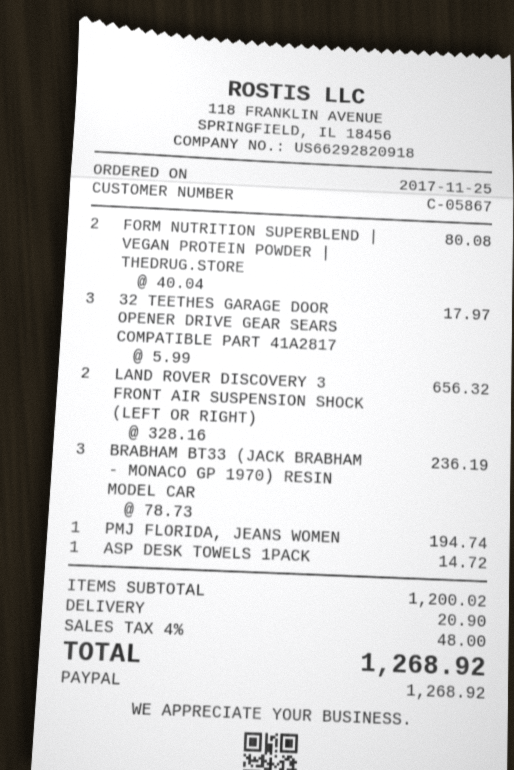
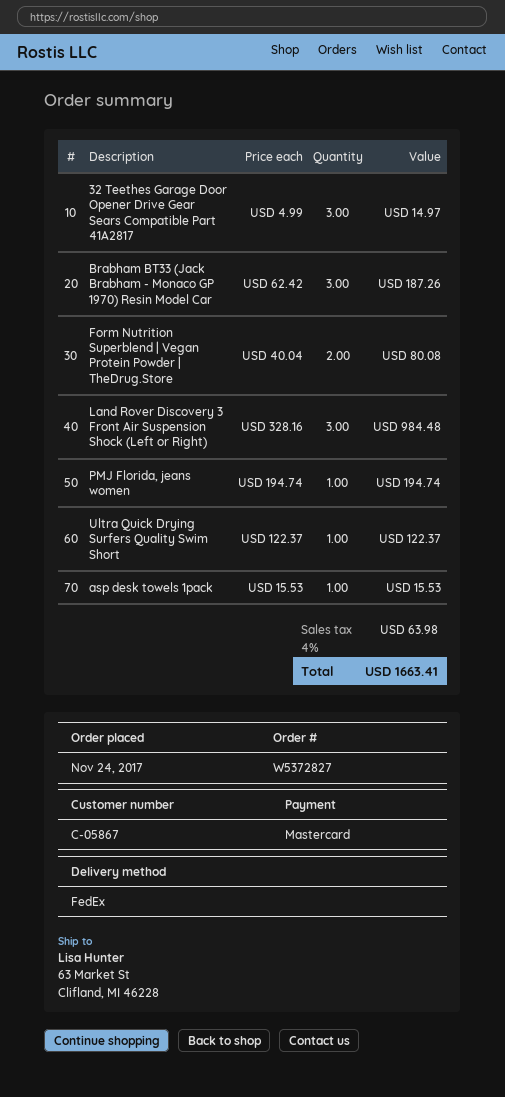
order date: 2017-11-25 -> 2017-11-24
payment method: PayPal -> Mastercard
32 TEETHES GARAGE DOOR OPENER DRIVE GEAR SEARS COMPATIBLE PART 41A2817: 3 x 5.99 = 17.97 -> 3 x 4.99 = 14.97
LAND ROVER DISCOVERY 3 FRONT AIR SUSPENSION SHOCK (LEFT OR RIGHT): 2 x 328.16 = 656.32 -> 3 x 328.16 = 984.48
BRABHAM BT33 (JACK BRABHAM - MONACO GP 1970) RESIN MODEL CAR: 3 x 78.73 = 236.19 -> 3 x 62.42 = 187.26
ASP DESK TOWELS 1PACK: 1 x 14.72 = 14.72 -> 1 x 15.53 = 15.53
Ultra Quick Drying Surfers Quality Swim Short: none -> 1 x 122.37 = 122.37
shipping: 20.90 -> none
tax: 4% = 48.00 -> 4% = 63.98
total: 1268.92 -> 1663.41

